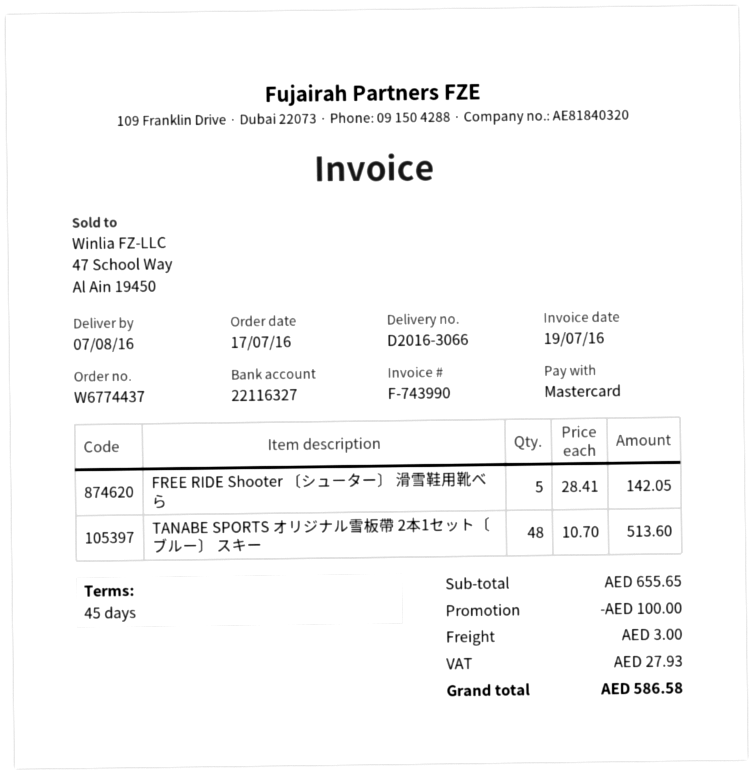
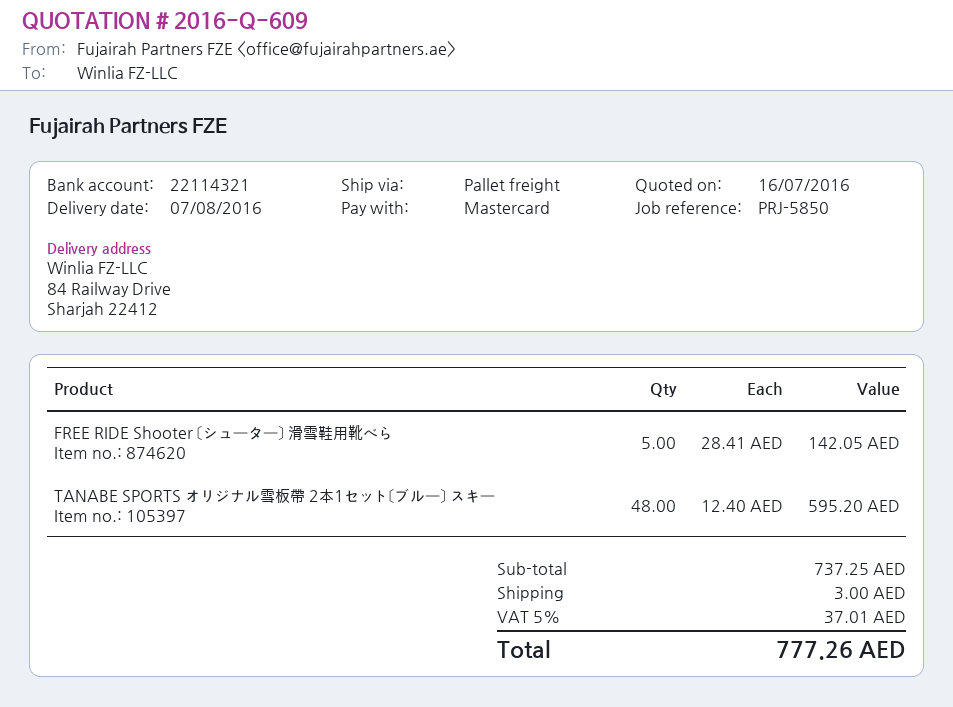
bank account: 22116327 -> 22114321
TANABE SPORTS オリジナル雪板帶 2本1セット〔ブルー〕 スキー: 48 x 10.70 = 513.60 -> 48 x 12.40 = 595.20
subtotal: 655.65 -> 737.25
discount: 100.00 -> none
tax: 27.93 -> 37.01
total: 586.58 -> 777.26

